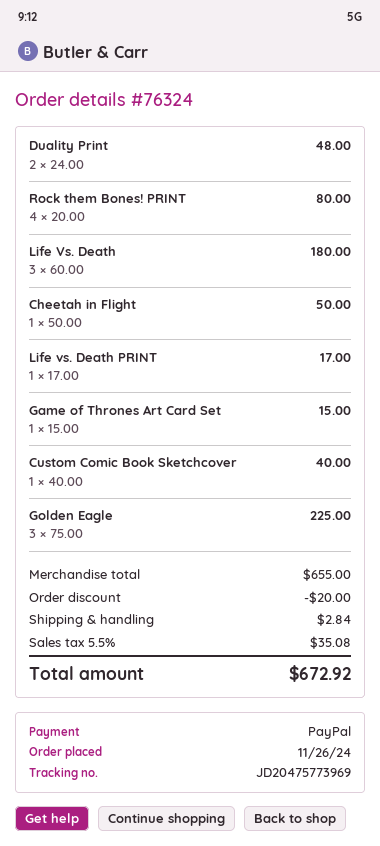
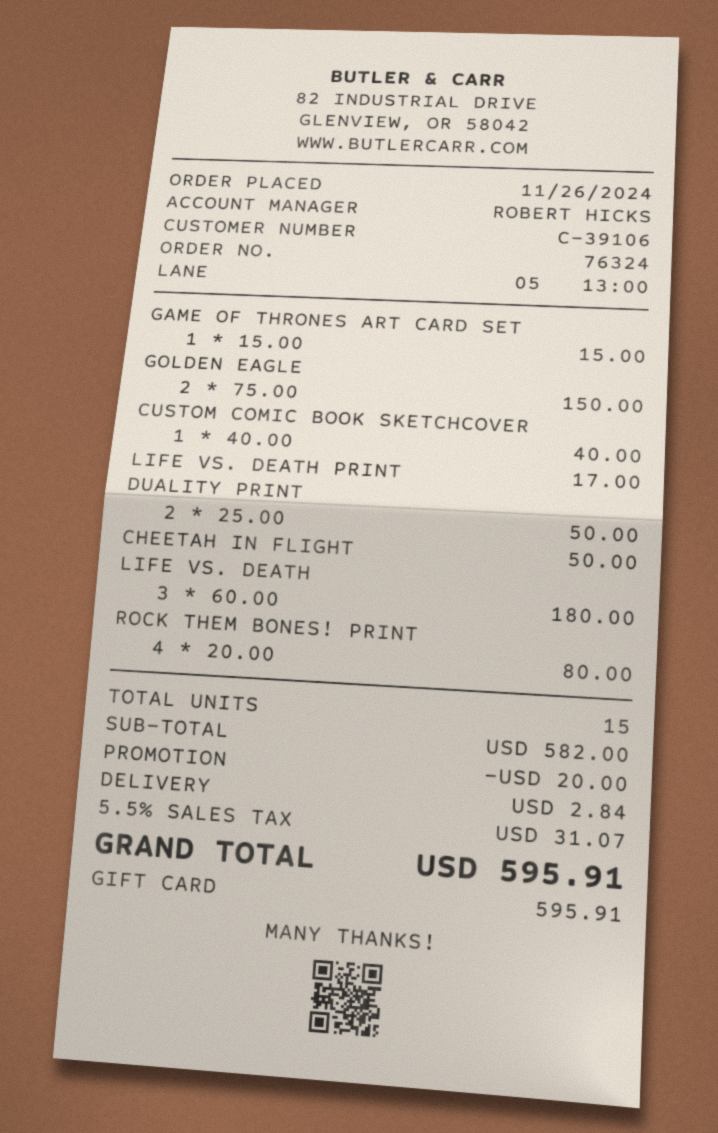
payment method: PayPal -> gift card
Duality Print: 2 x 24.00 = 48.00 -> 2 x 25.00 = 50.00
Golden Eagle: 3 x 75.00 = 225.00 -> 2 x 75.00 = 150.00
subtotal: 655.00 -> 582.00
tax: 5.5% = 35.08 -> 5.5% = 31.07
total: 672.92 -> 595.91

